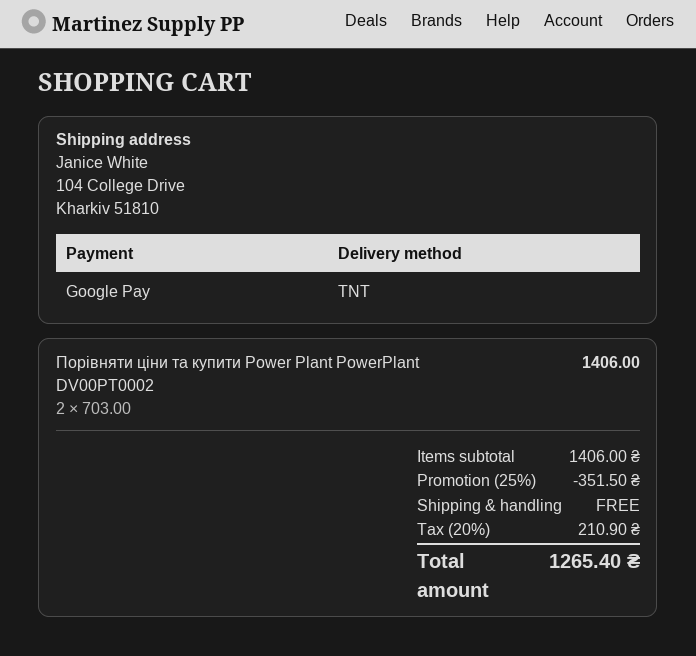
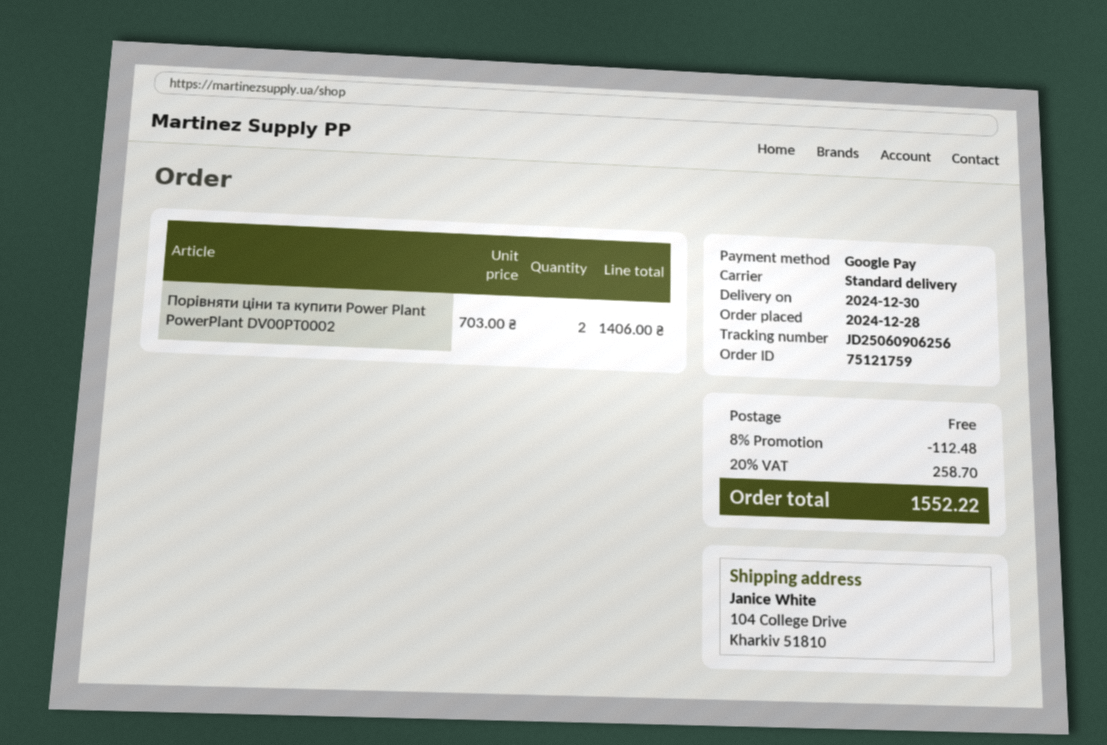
shipping method: TNT -> standard
discount: 25% = 351.50 -> 8% = 112.48
tax: 20% = 210.90 -> 20% = 258.70
total: 1265.40 -> 1552.22

